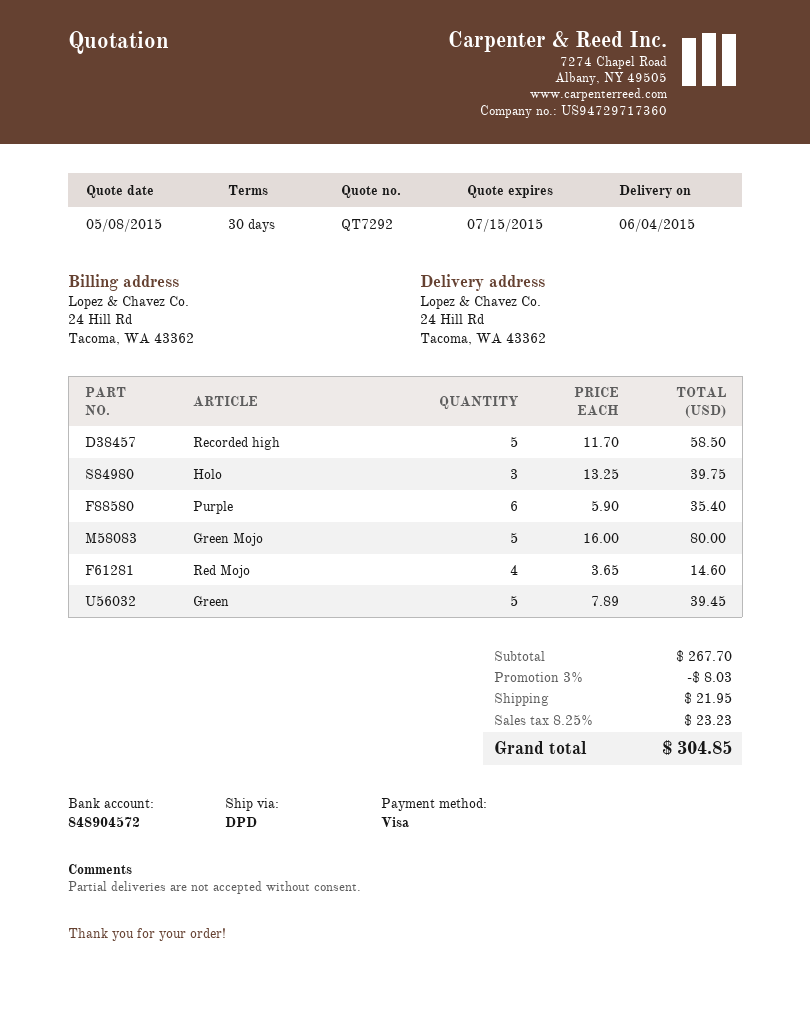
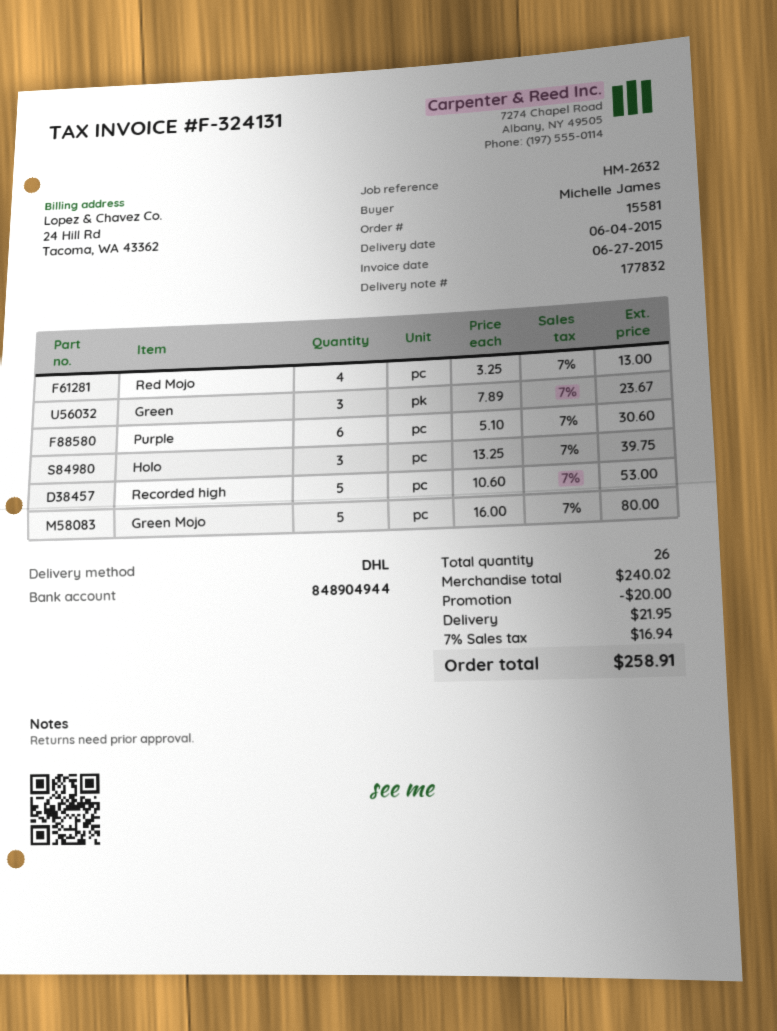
bank account: 848904572 -> 848904944
shipping method: DPD -> DHL
Recorded high: 5 x 11.70 = 58.50 -> 5 x 10.60 = 53.00
Purple: 6 x 5.90 = 35.40 -> 6 x 5.10 = 30.60
Red Mojo: 4 x 3.65 = 14.60 -> 4 x 3.25 = 13.00
Green: 5 x 7.89 = 39.45 -> 3 x 7.89 = 23.67
subtotal: 267.70 -> 240.02
discount: 8.03 -> 20.00
tax: 8.25% = 23.23 -> 7% = 16.94
total: 304.85 -> 258.91

